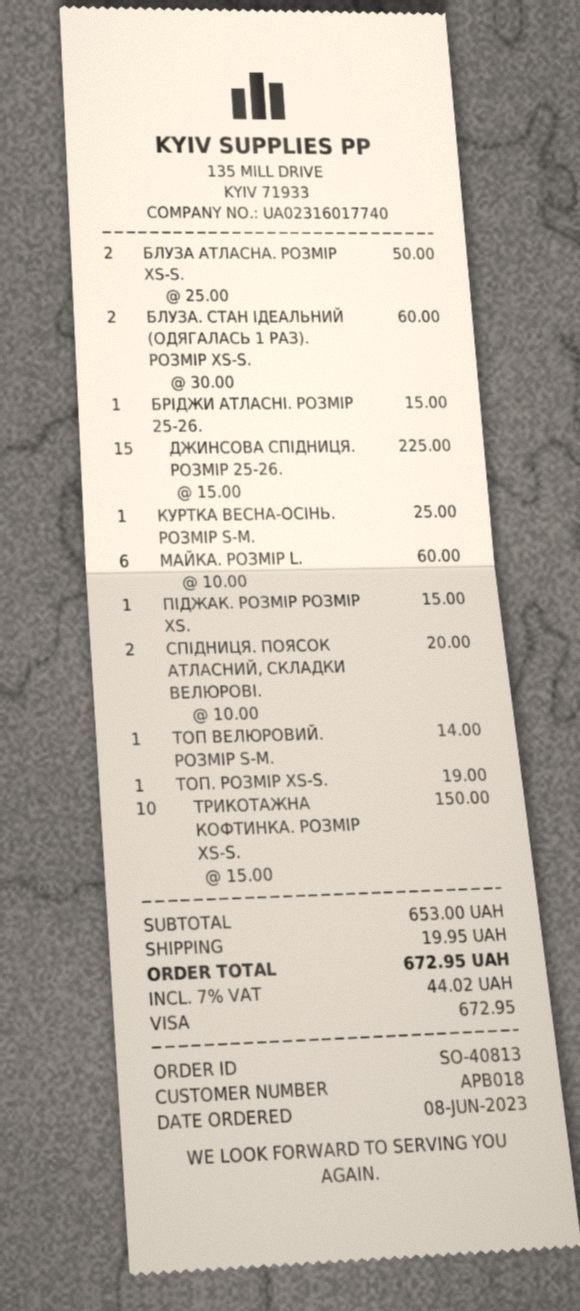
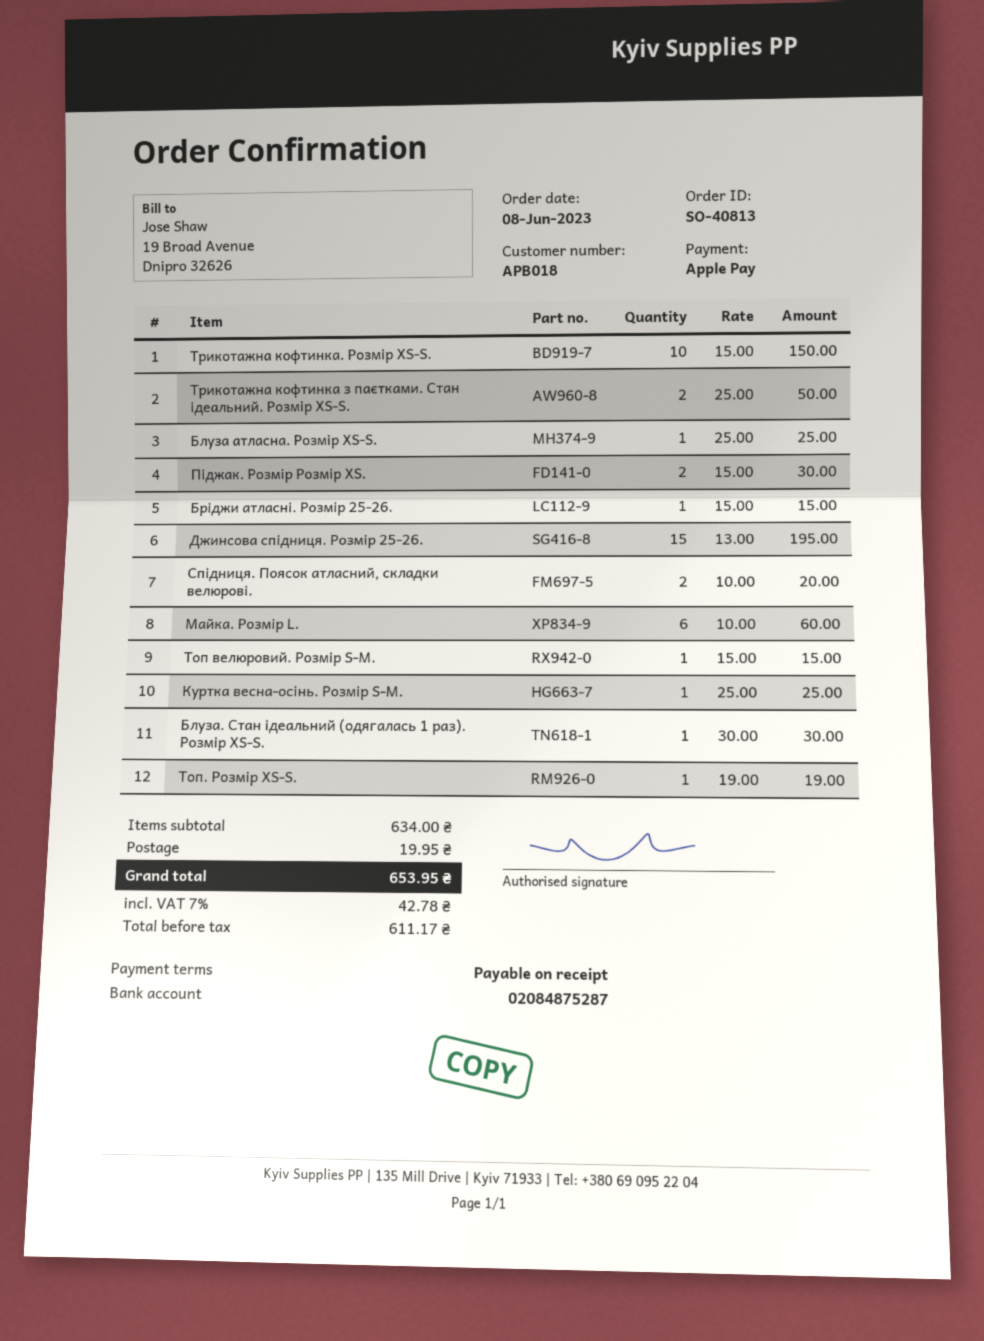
payment method: Visa -> Apple Pay
БЛУЗА АТЛАСНА. РОЗМІР XS-S.: 2 x 25.00 = 50.00 -> 1 x 25.00 = 25.00
БЛУЗА. СТАН ІДЕАЛЬНИЙ (ОДЯГАЛАСЬ 1 РАЗ). РОЗМІР XS-S.: 2 x 30.00 = 60.00 -> 1 x 30.00 = 30.00
ДЖИНСОВА СПІДНИЦЯ. РОЗМІР 25-26.: 15 x 15.00 = 225.00 -> 15 x 13.00 = 195.00
ПІДЖАК. РОЗМІР РОЗМІР XS.: 1 x 15.00 = 15.00 -> 2 x 15.00 = 30.00
ТОП ВЕЛЮРОВИЙ. РОЗМІР S-M.: 1 x 14.00 = 14.00 -> 1 x 15.00 = 15.00
Трикотажна кофтинка з паєтками. Стан ідеальний. Розмір XS-S.: none -> 2 x 25.00 = 50.00
subtotal: 653.00 -> 634.00
tax: 7% = 44.02 -> 7% = 42.78
total: 672.95 -> 653.95

